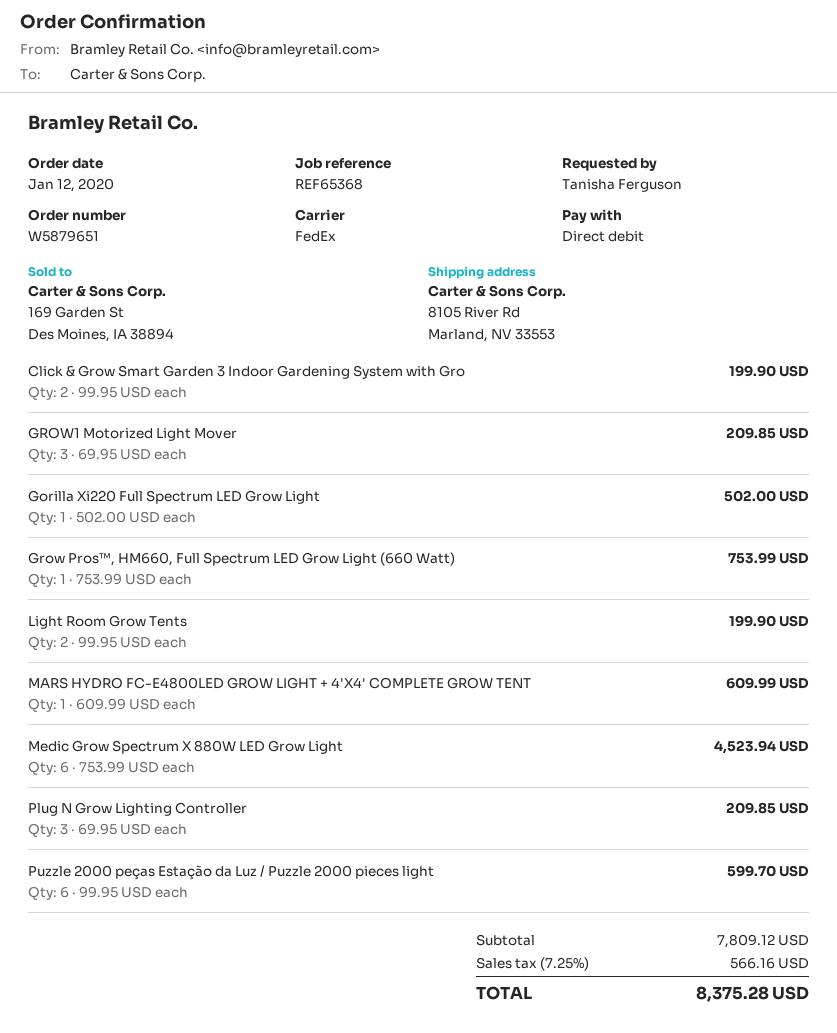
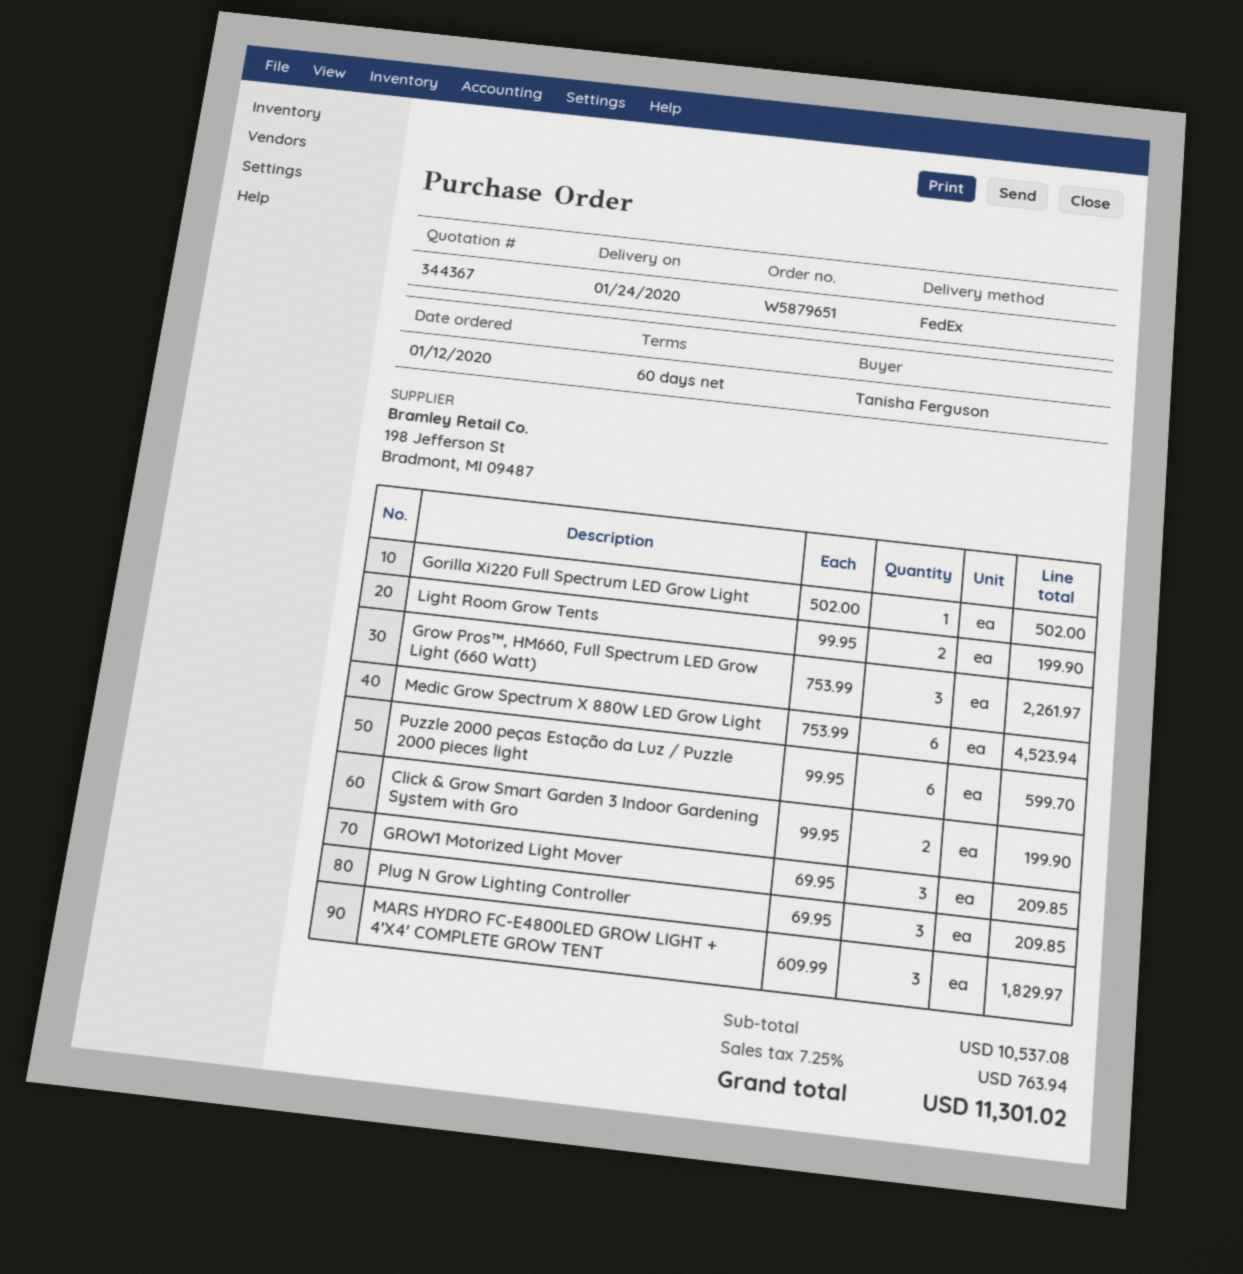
Grow Pros™, HM660, Full Spectrum LED Grow Light (660 Watt): 1 x 753.99 = 753.99 -> 3 x 753.99 = 2261.97
MARS HYDRO FC-E4800LED GROW LIGHT + 4'X4' COMPLETE GROW TENT: 1 x 609.99 = 609.99 -> 3 x 609.99 = 1829.97
subtotal: 7809.12 -> 10537.08
tax: 7.25% = 566.16 -> 7.25% = 763.94
total: 8375.28 -> 11301.02

